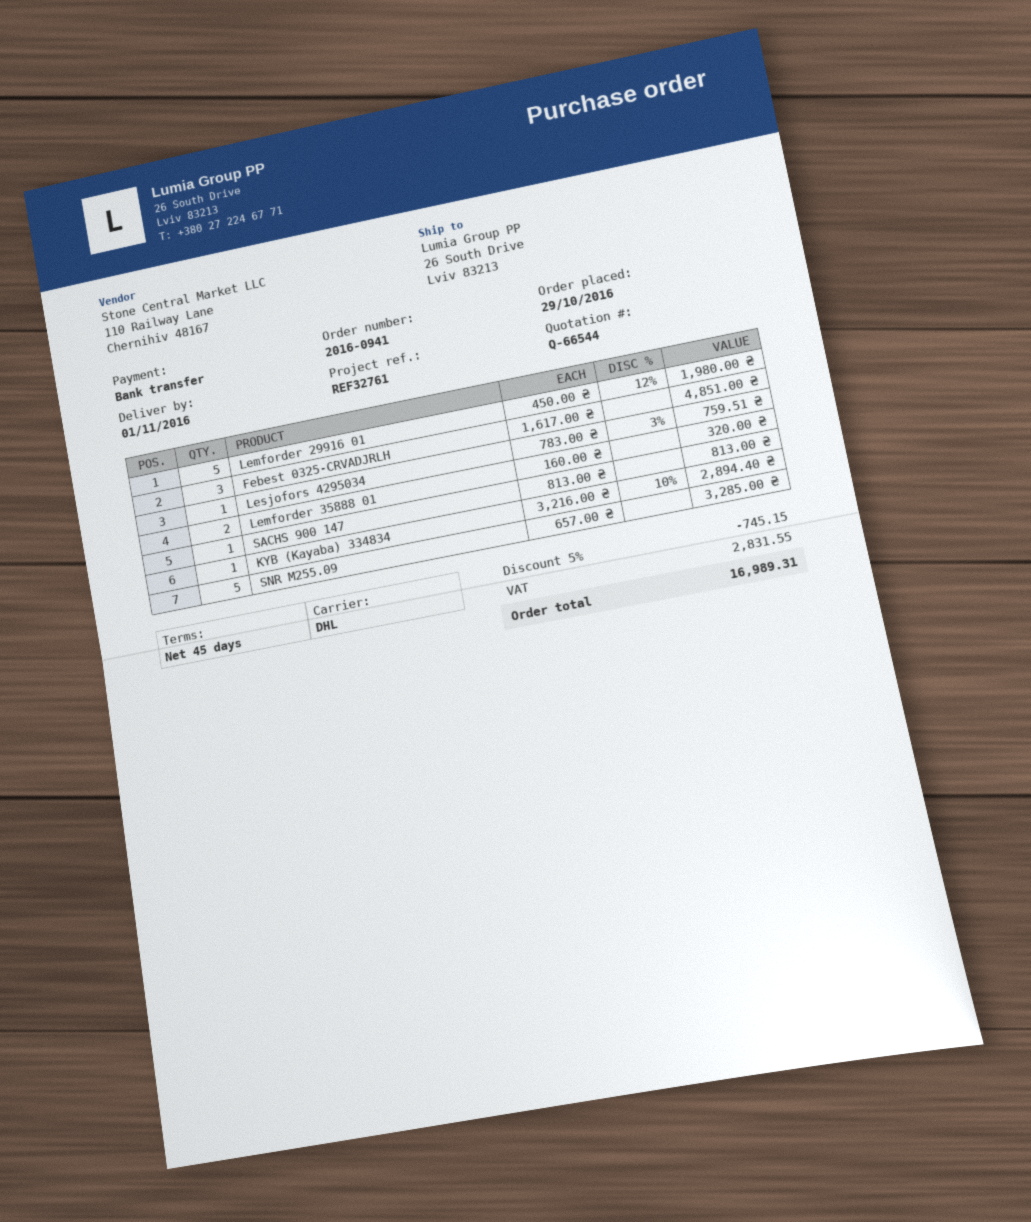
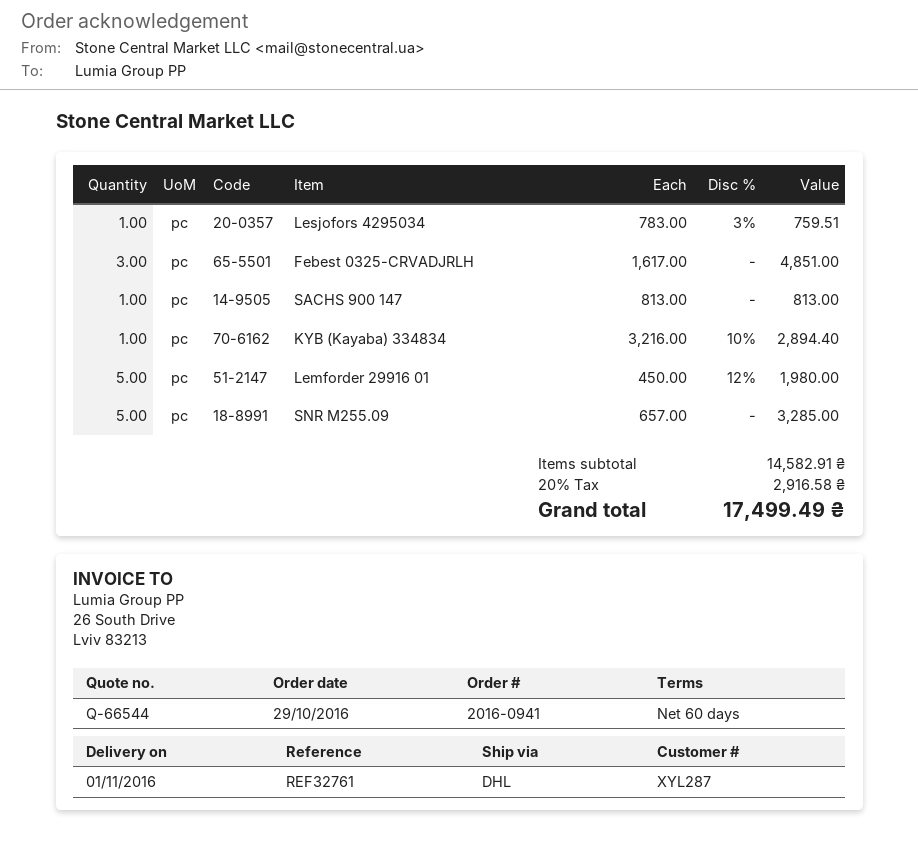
payment terms: 45 days -> 60 days
Lemforder 35888 01: 2 x 160.00 = 320.00 -> none
discount: 5% = 745.15 -> none
tax: 2831.55 -> 2916.58
total: 16989.31 -> 17499.49

